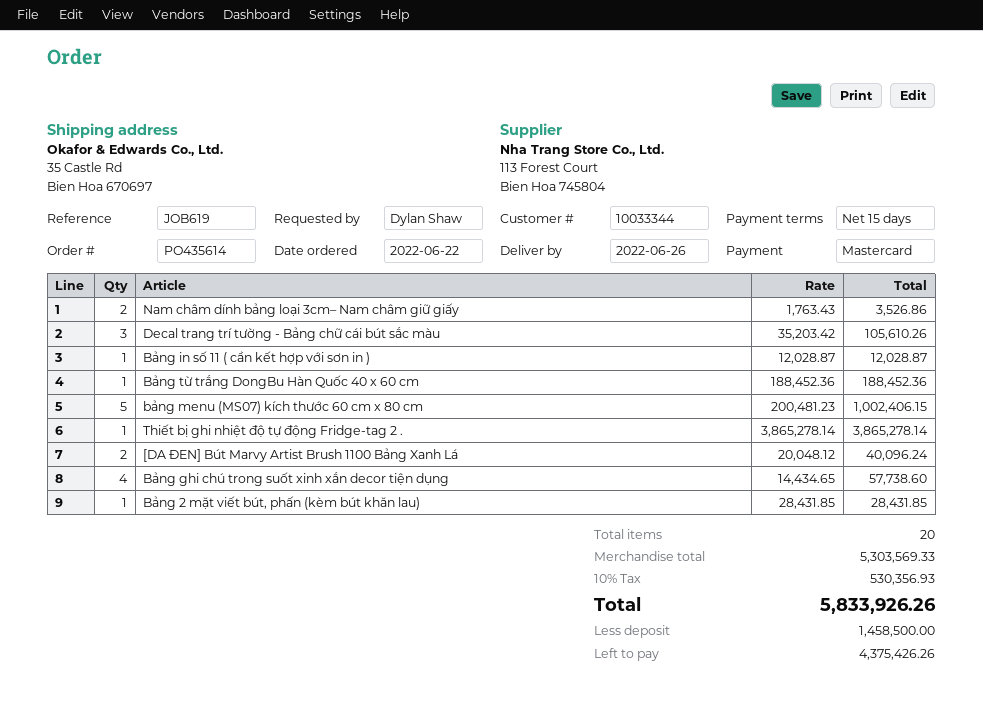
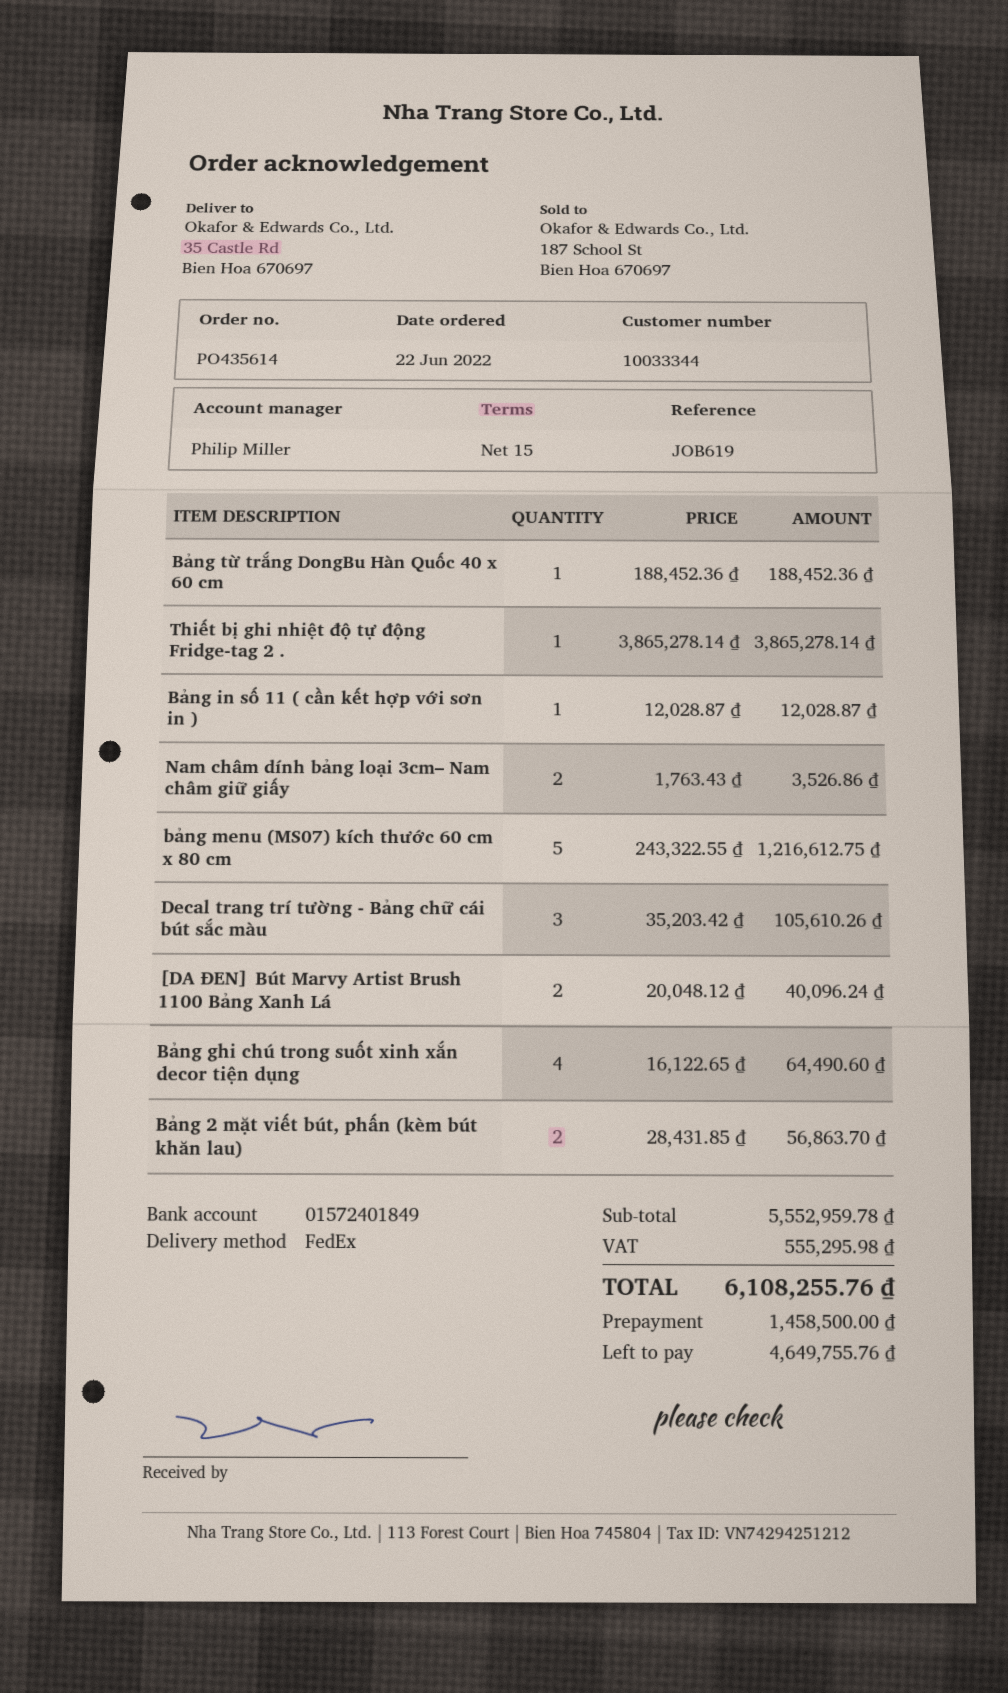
bảng menu (MS07) kích thước 60 cm x 80 cm: 5 x 200481.23 = 1002406.15 -> 5 x 243322.55 = 1216612.75
Bảng ghi chú trong suốt xinh xắn decor tiện dụng: 4 x 14434.65 = 57738.60 -> 4 x 16122.65 = 64490.60
Bảng 2 mặt viết bút, phấn (kèm bút khăn lau): 1 x 28431.85 = 28431.85 -> 2 x 28431.85 = 56863.70
subtotal: 5303569.33 -> 5552959.78
tax: 530356.93 -> 555295.98
total: 5833926.26 -> 6108255.76
balance: 4375426.26 -> 4649755.76

